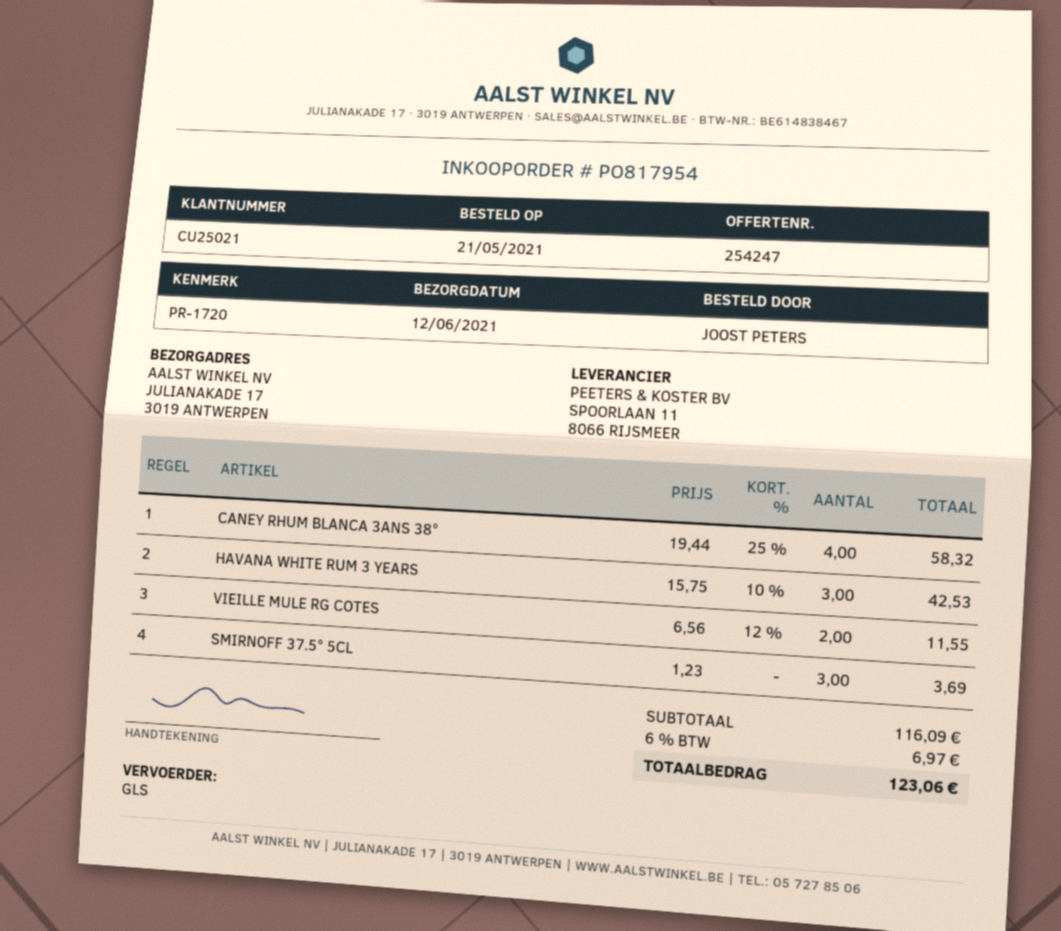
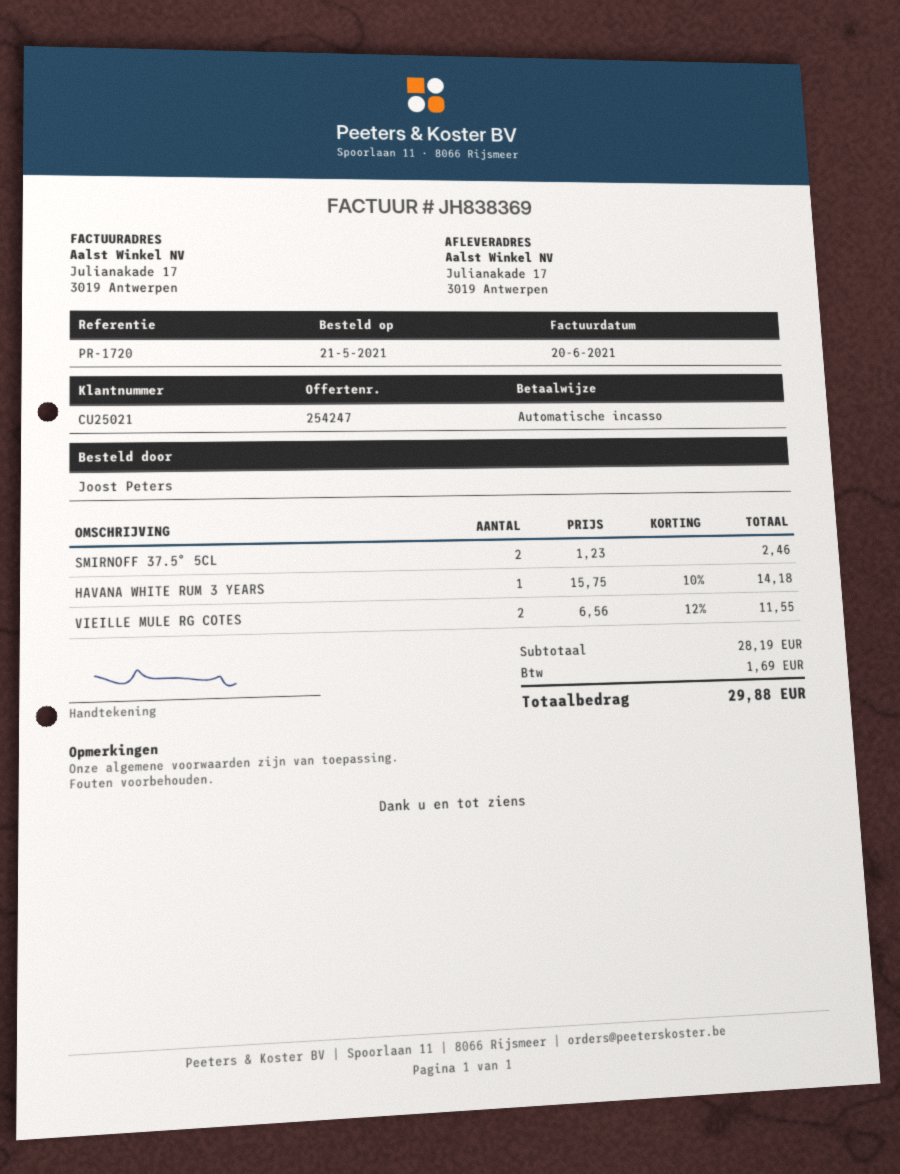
CANEY RHUM BLANCA 3ANS 38°: 4 x 19.44 - 25% = 58.32 -> none
HAVANA WHITE RUM 3 YEARS: 3 x 15.75 - 10% = 42.53 -> 1 x 15.75 - 10% = 14.18
SMIRNOFF 37.5° 5CL: 3 x 1.23 = 3.69 -> 2 x 1.23 = 2.46
subtotal: 116.09 -> 28.19
tax: 6.97 -> 1.69
total: 123.06 -> 29.88

